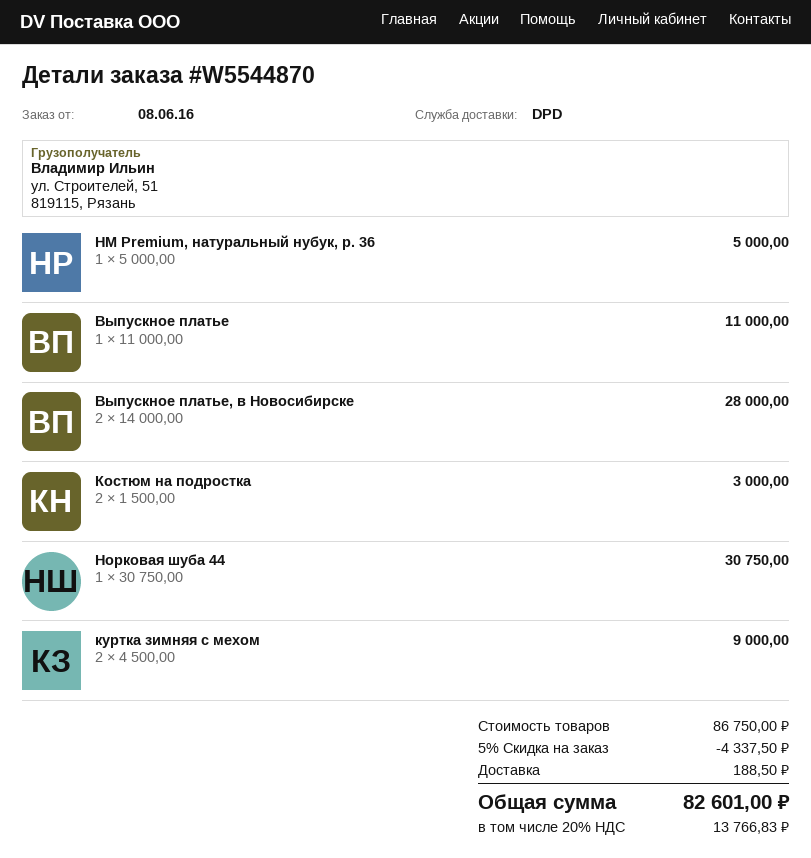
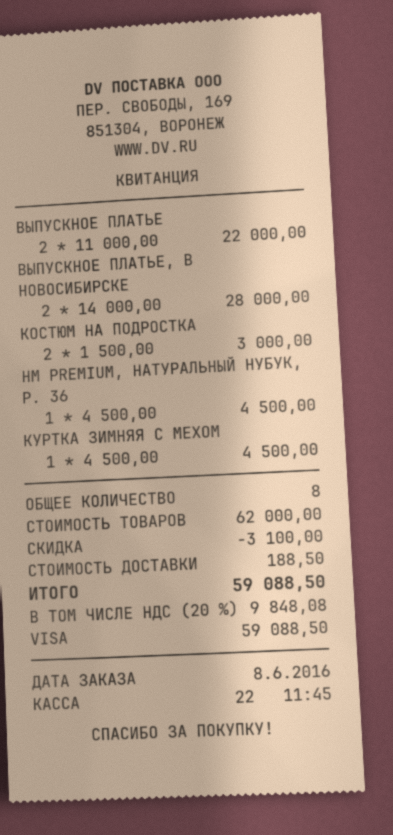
HM Premium, натуральный нубук, р. 36: 1 x 5000.00 = 5000.00 -> 1 x 4500.00 = 4500.00
Выпускное платье: 1 x 11000.00 = 11000.00 -> 2 x 11000.00 = 22000.00
Норковая шуба 44: 1 x 30750.00 = 30750.00 -> none
куртка зимняя с мехом: 2 x 4500.00 = 9000.00 -> 1 x 4500.00 = 4500.00
subtotal: 86750.00 -> 62000.00
discount: 4337.50 -> 3100.00
tax: 20% = 13766.83 -> 20% = 9848.08
total: 82601.00 -> 59088.50

